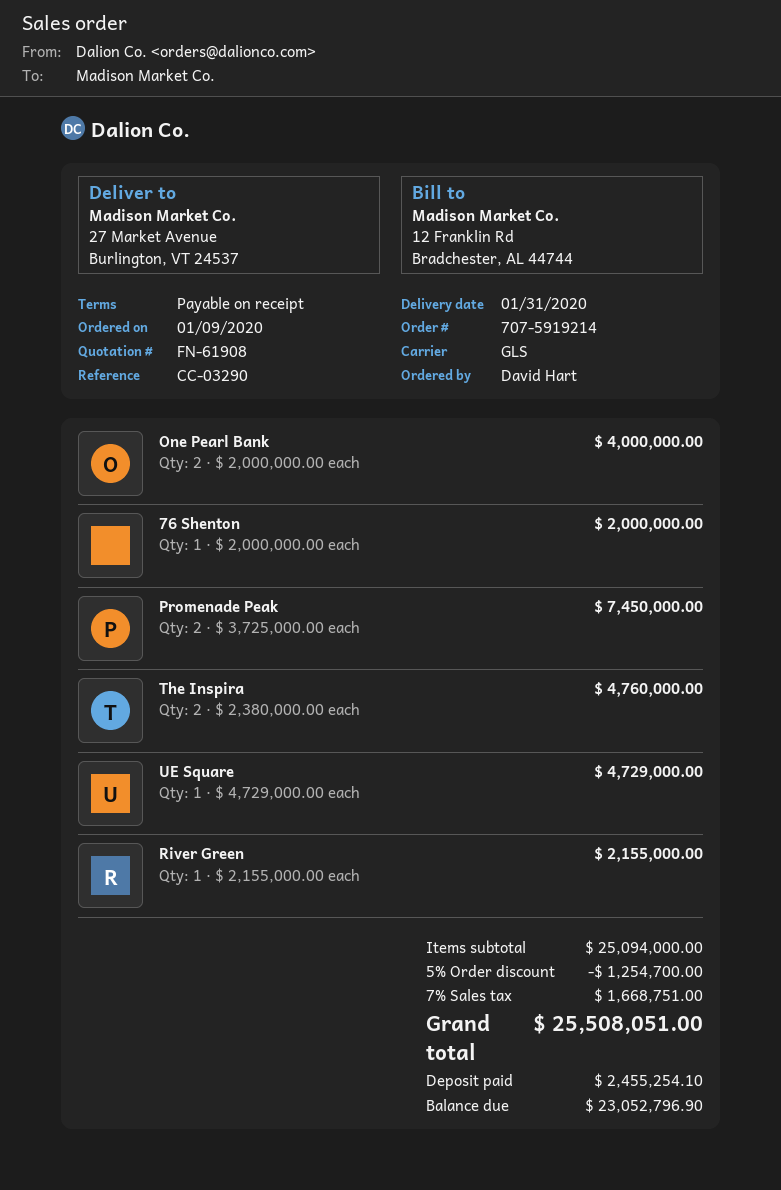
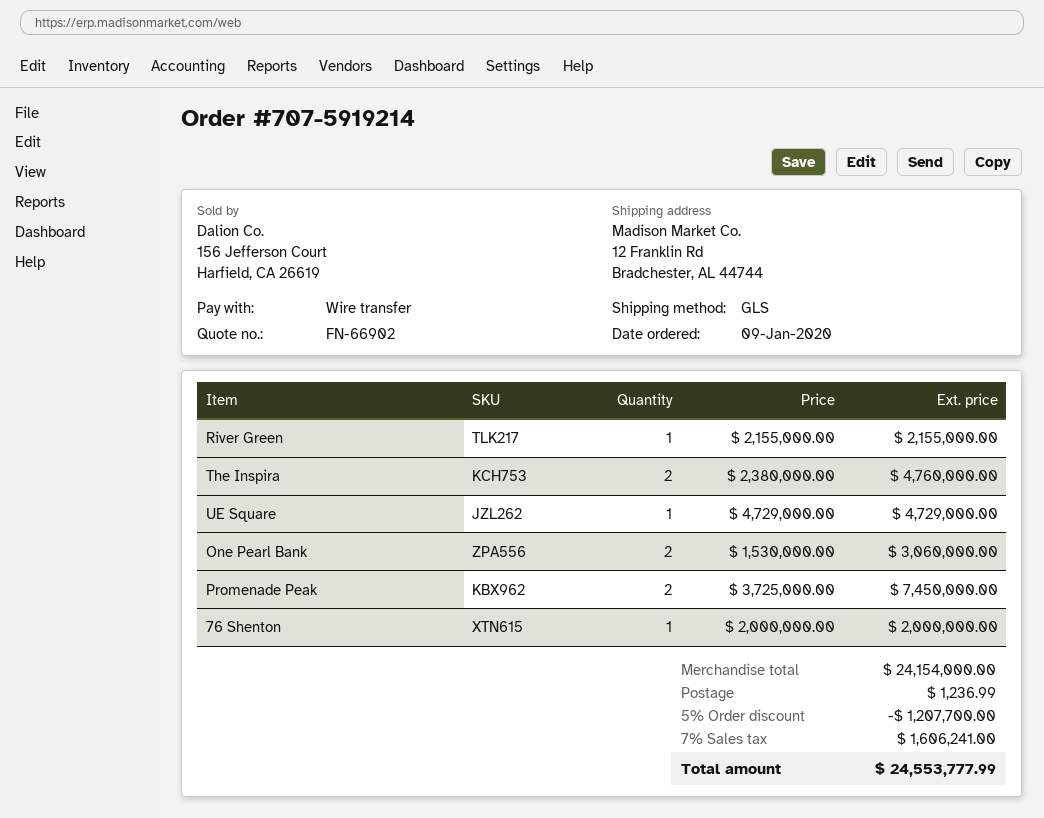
quote number: FN-61908 -> FN-66902
ship to: 27 Market Avenue, Burlington, VT 24537 -> 12 Franklin Rd, Bradchester, AL 44744
One Pearl Bank: 2 x 2000000.00 = 4000000.00 -> 2 x 1530000.00 = 3060000.00
subtotal: 25094000.00 -> 24154000.00
discount: 5% = 1254700.00 -> 5% = 1207700.00
shipping: none -> 1236.99
tax: 7% = 1668751.00 -> 7% = 1606241.00
total: 25508051.00 -> 24553777.99

